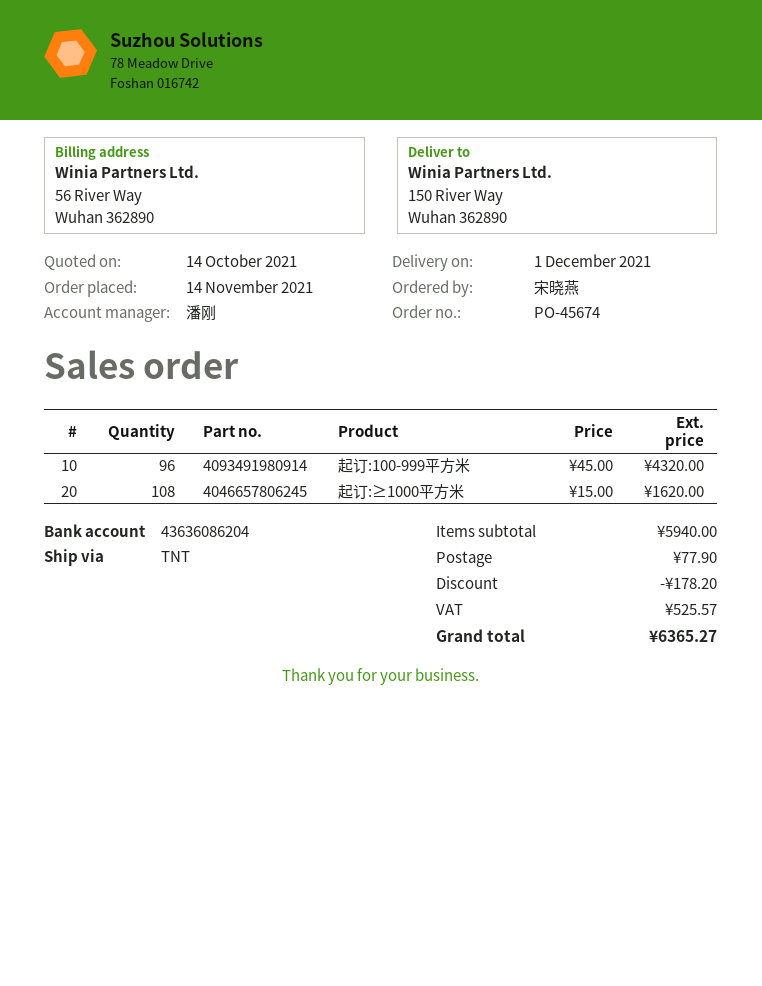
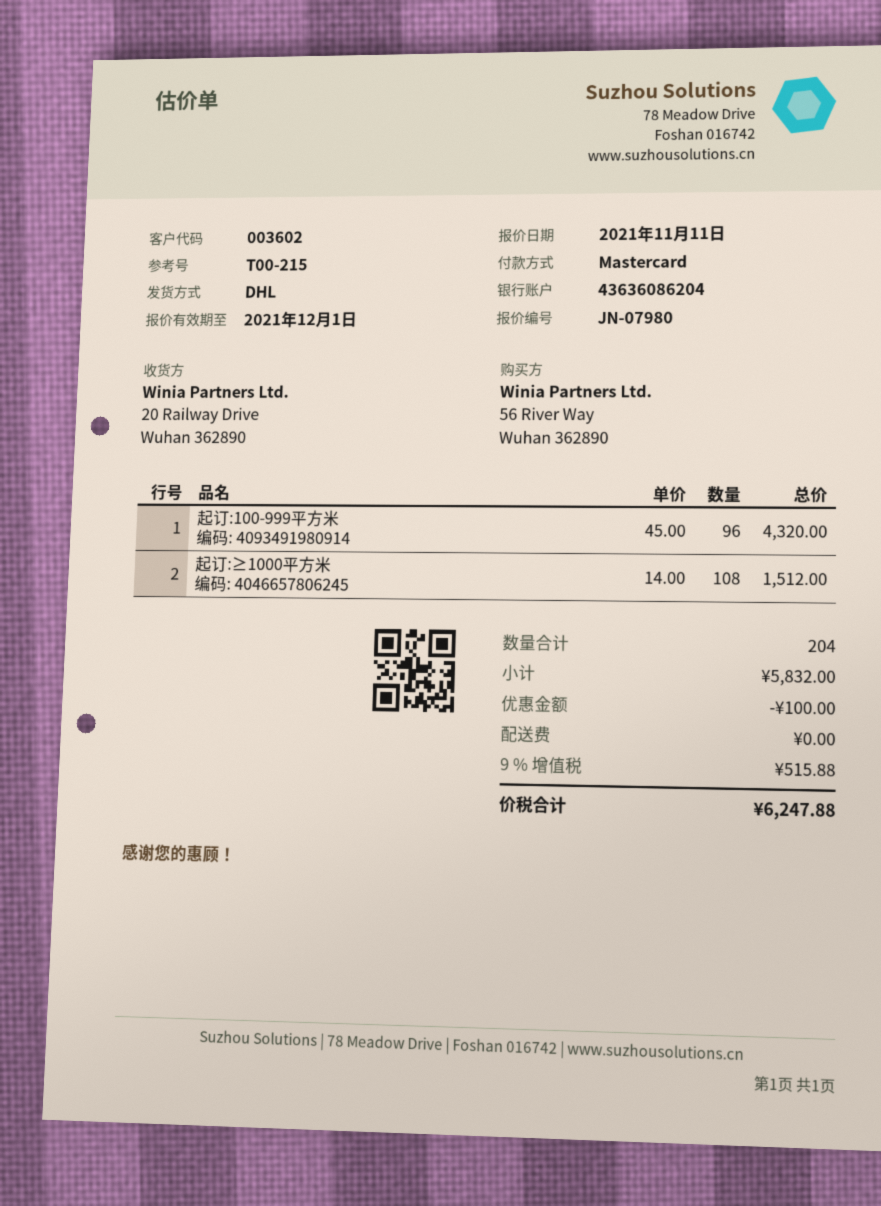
quote date: 2021-10-14 -> 2021-11-11
shipping method: TNT -> DHL
ship to: 150 River Way, Wuhan 362890 -> 20 Railway Drive, Wuhan 362890
起订:≥1000平方米: 108 x 15.00 = 1620.00 -> 108 x 14.00 = 1512.00
subtotal: 5940.00 -> 5832.00
discount: 178.20 -> 100.00
shipping: 77.90 -> 0.00
tax: 525.57 -> 515.88
total: 6365.27 -> 6247.88

